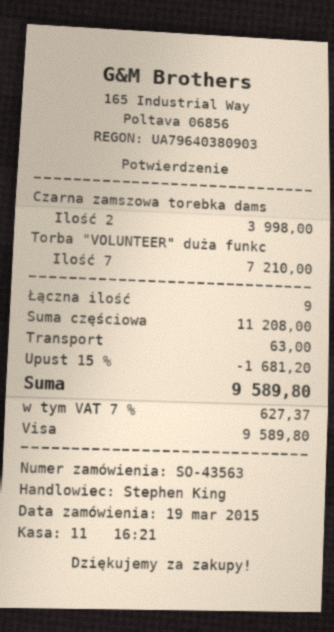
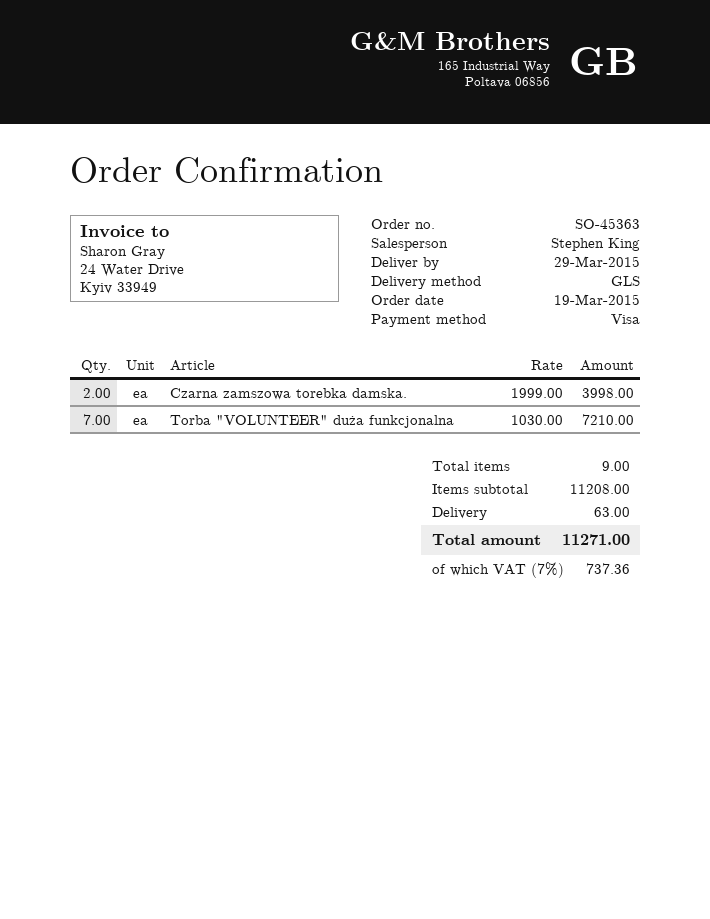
order number: SO-43563 -> SO-45363
discount: 15% = 1681.20 -> none
tax: 7% = 627.37 -> 7% = 737.36
total: 9589.80 -> 11271.00

